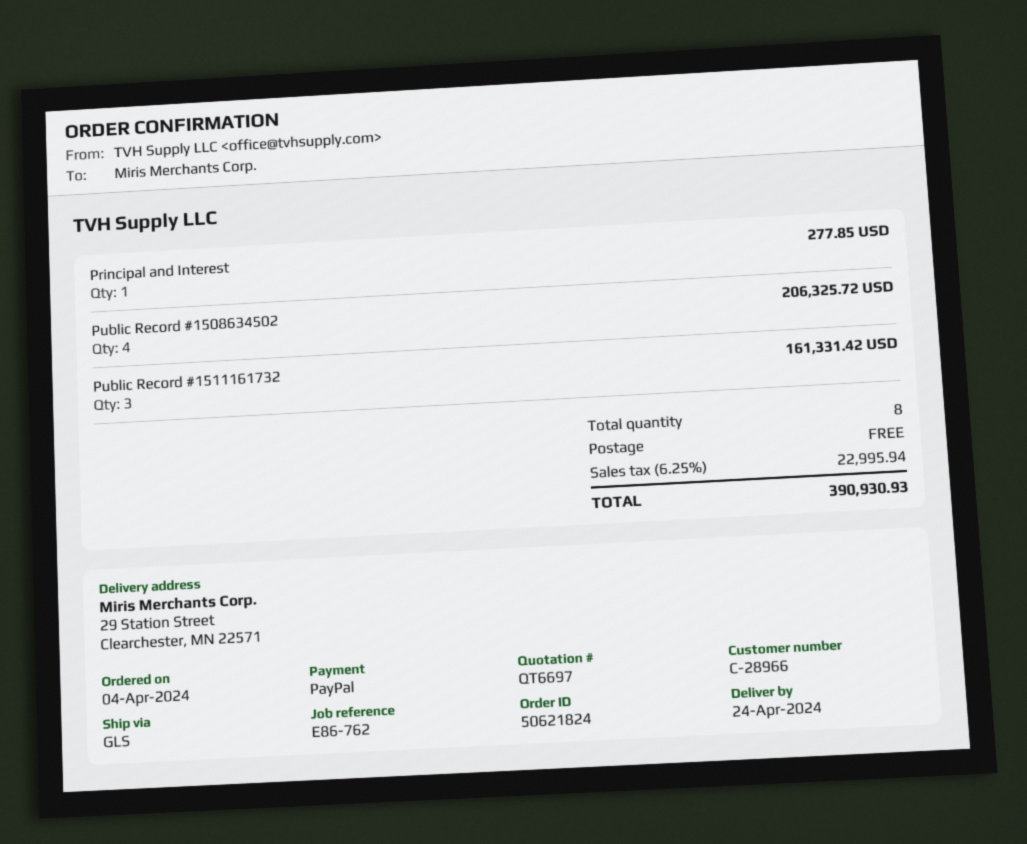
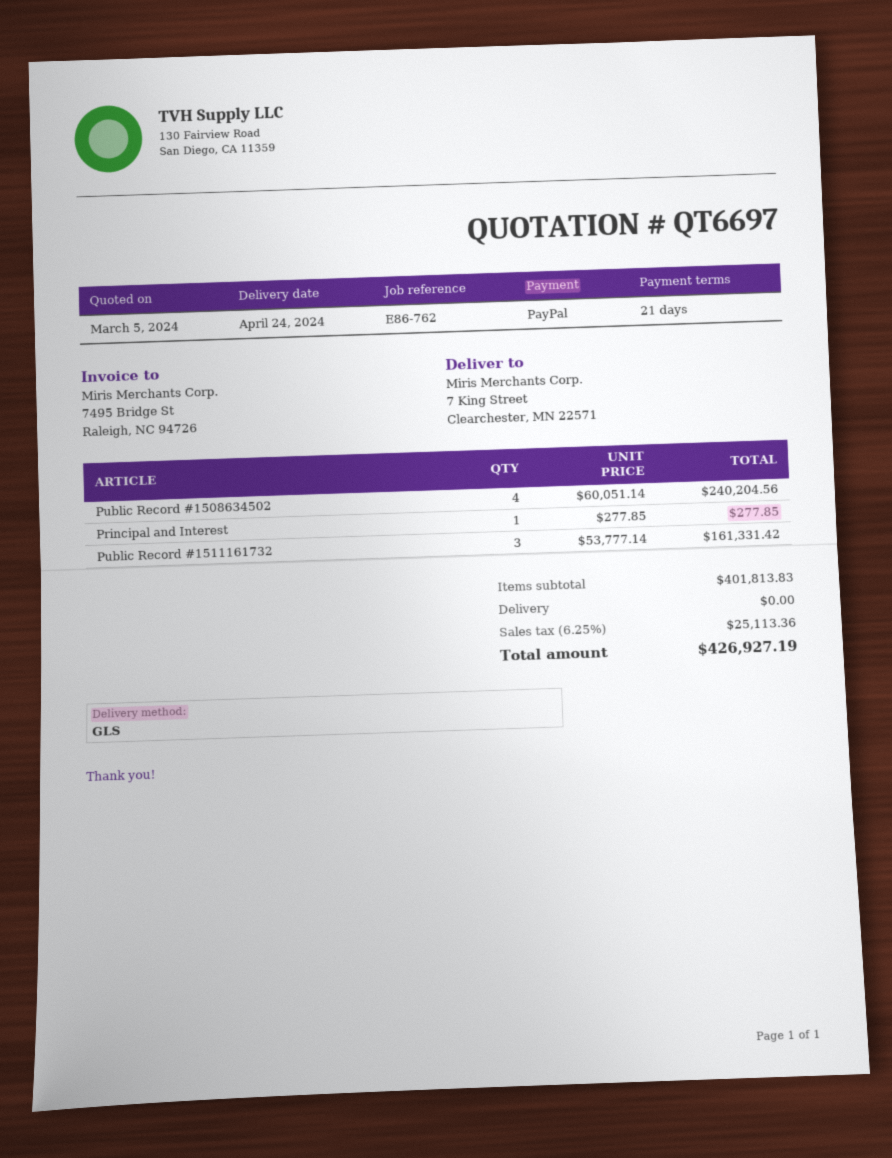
ship to: 29 Station Street, Clearchester, MN 22571 -> 7 King Street, Clearchester, MN 22571
Public Record #1508634502: 4 for 206325.72 -> 4 for 240204.56
tax: 6.25% = 22995.94 -> 6.25% = 25113.36
total: 390930.93 -> 426927.19

